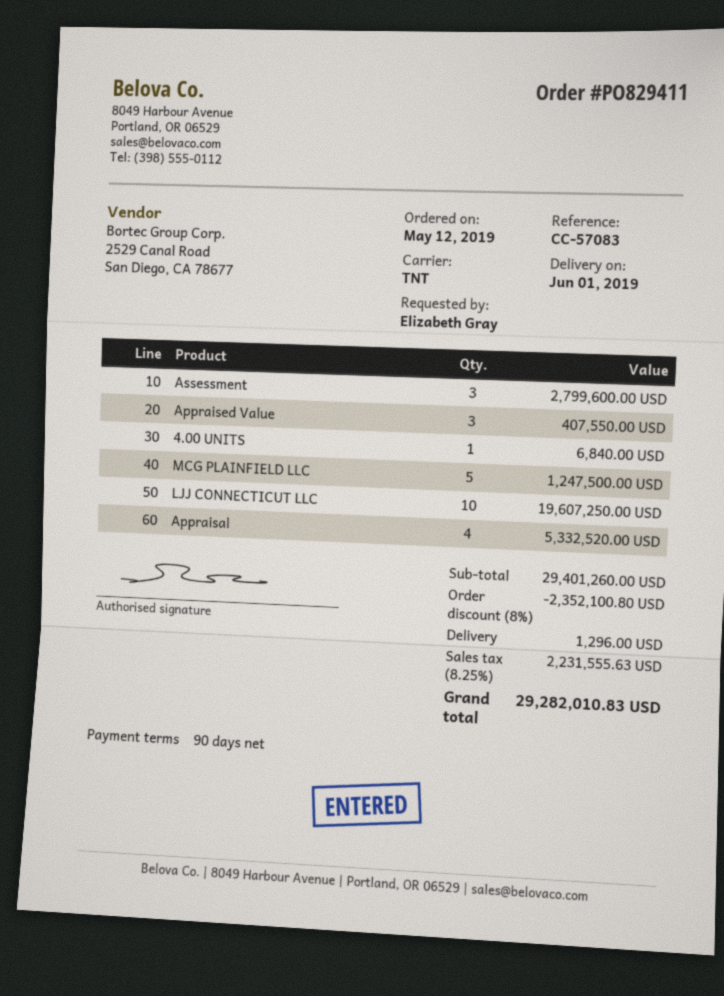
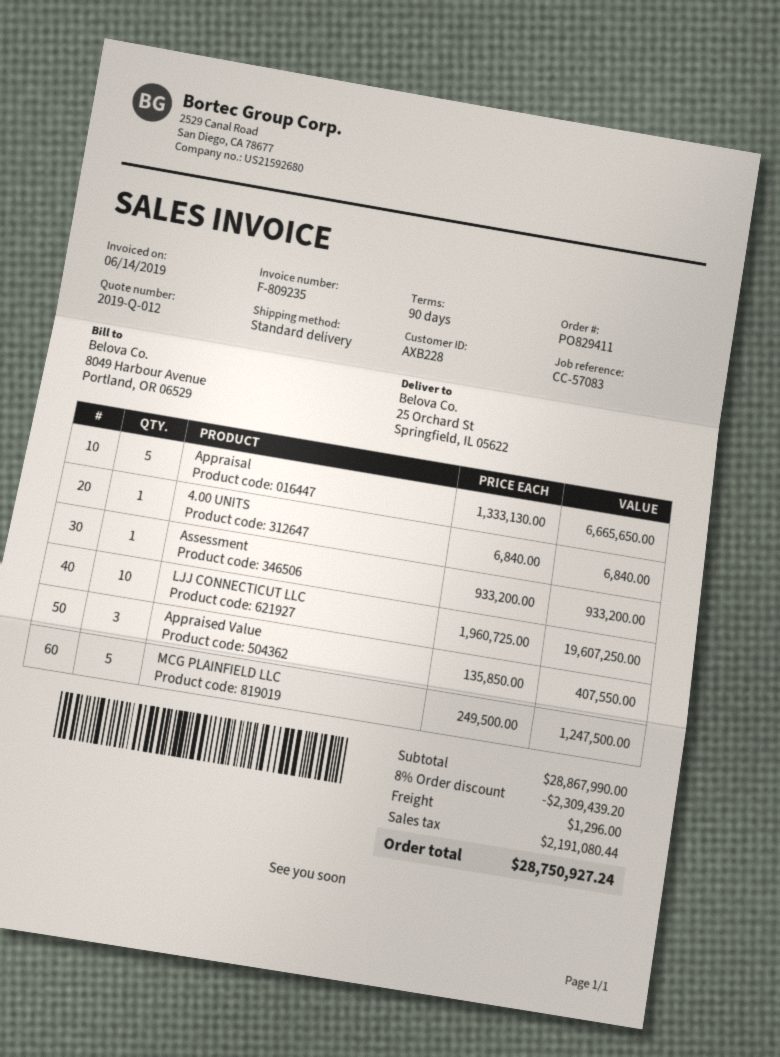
shipping method: TNT -> standard
Assessment: 3 for 2799600.00 -> 1 for 933200.00
Appraisal: 4 for 5332520.00 -> 5 for 6665650.00
subtotal: 29401260.00 -> 28867990.00
discount: 8% = 2352100.80 -> 8% = 2309439.20
tax: 2231555.63 -> 2191080.44
total: 29282010.83 -> 28750927.24

